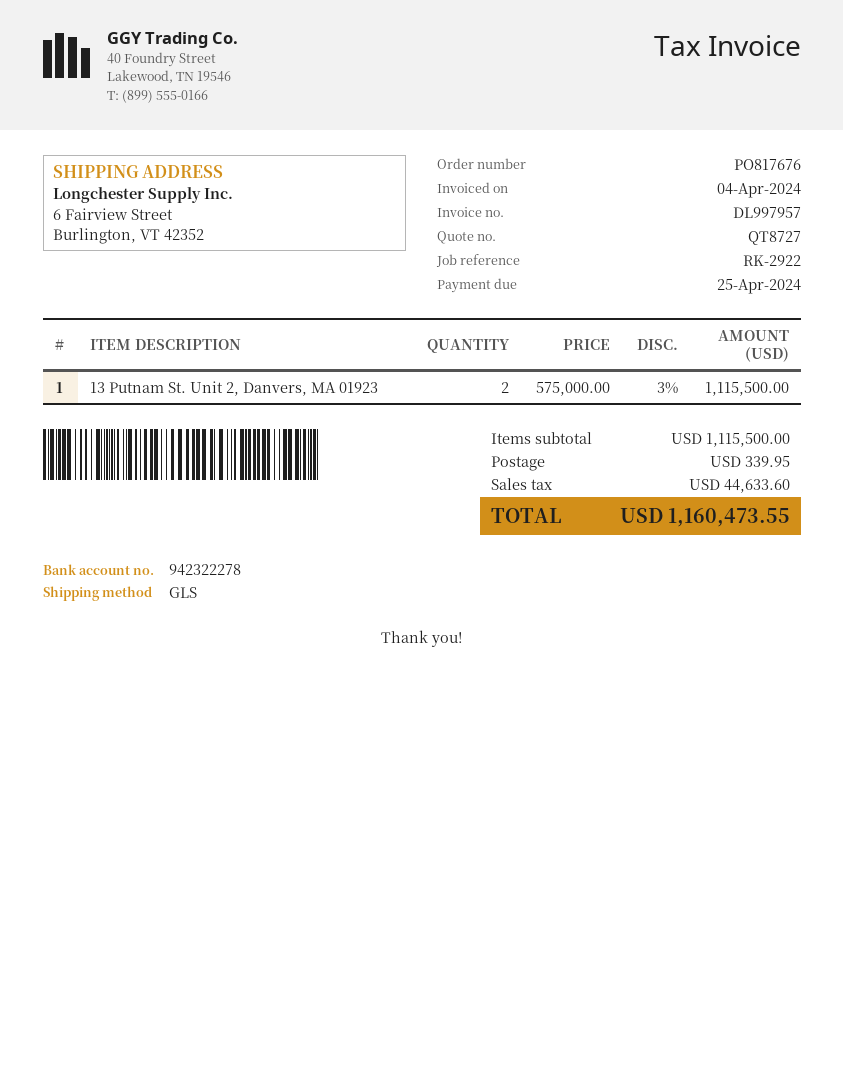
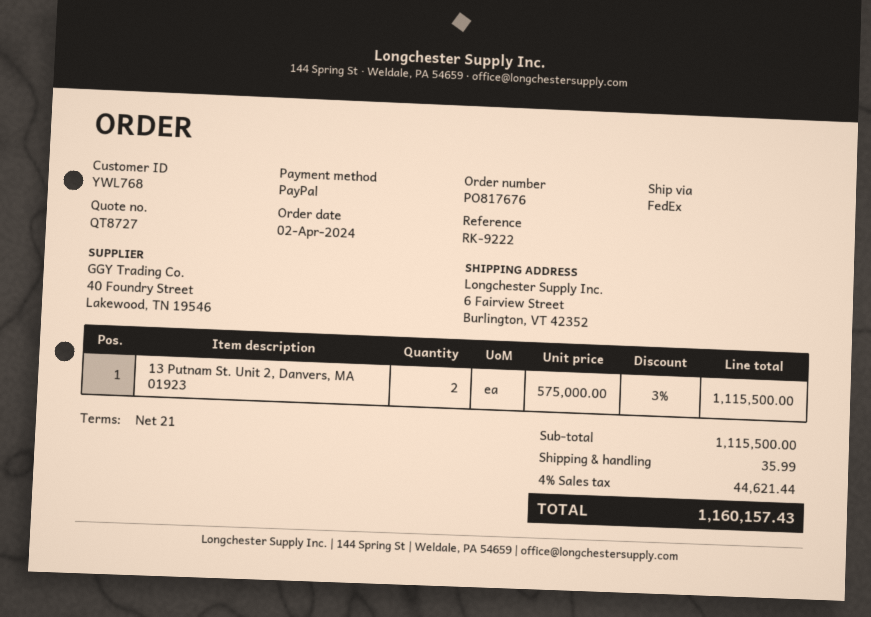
reference: RK-2922 -> RK-9222
shipping method: GLS -> FedEx
shipping: 339.95 -> 35.99
tax: 44633.60 -> 44621.44
total: 1160473.55 -> 1160157.43

